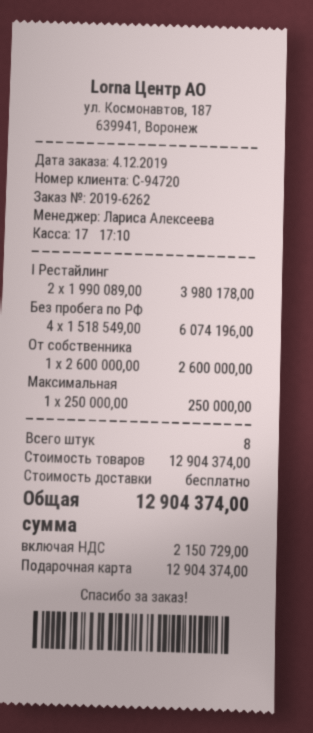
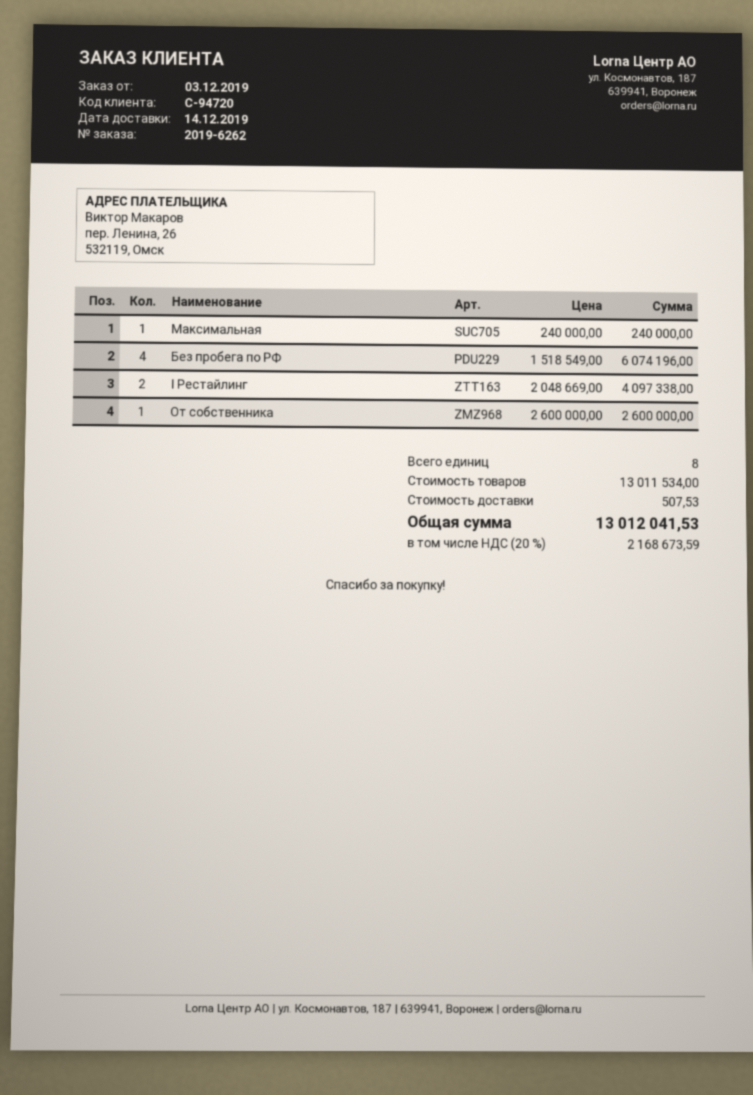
order date: 2019-12-04 -> 2019-12-03
I Рестайлинг: 2 x 1990089.00 = 3980178.00 -> 2 x 2048669.00 = 4097338.00
Максимальная: 1 x 250000.00 = 250000.00 -> 1 x 240000.00 = 240000.00
subtotal: 12904374.00 -> 13011534.00
shipping: 0.00 -> 507.53
tax: 2150729.00 -> 2168673.59
total: 12904374.00 -> 13012041.53

